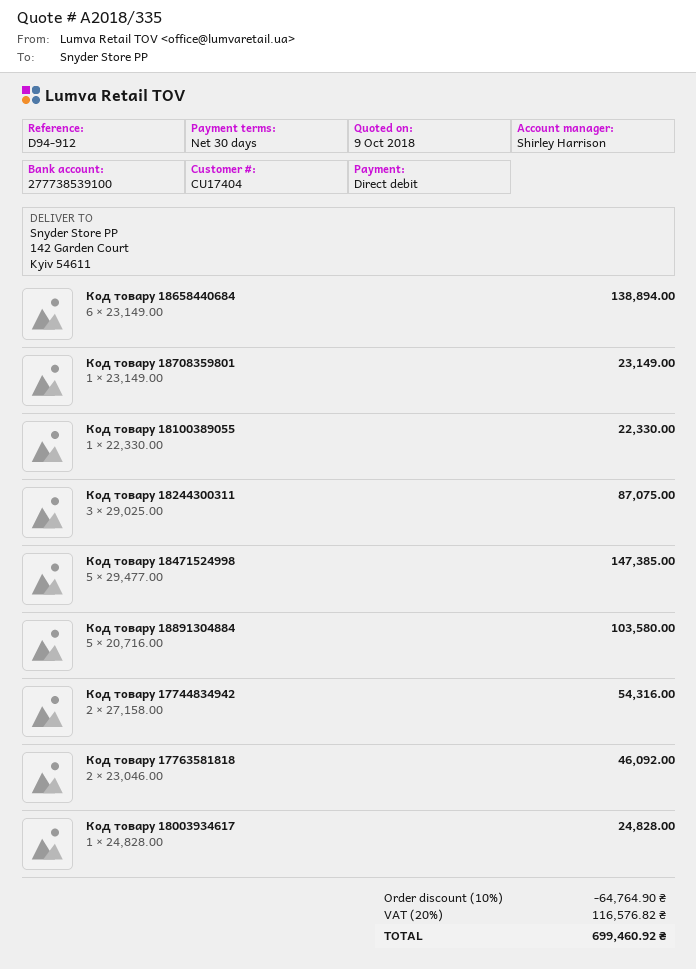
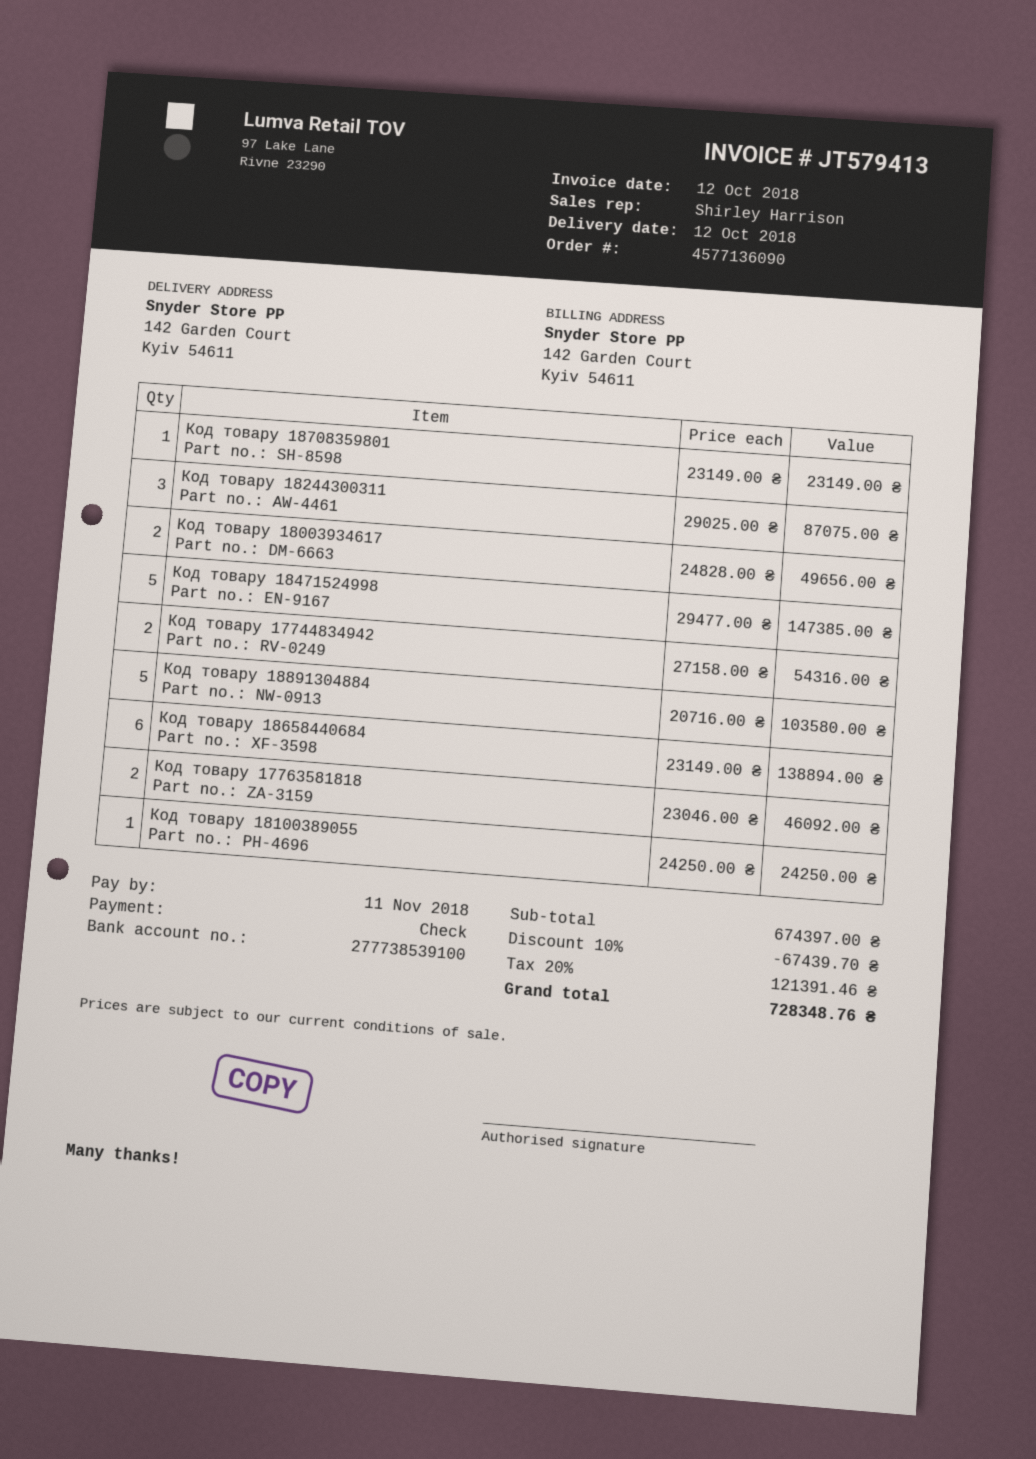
payment method: direct debit -> cheque
Код товару 18100389055: 1 x 22330.00 = 22330.00 -> 1 x 24250.00 = 24250.00
Код товару 18003934617: 1 x 24828.00 = 24828.00 -> 2 x 24828.00 = 49656.00
discount: 10% = 64764.90 -> 10% = 67439.70
tax: 20% = 116576.82 -> 20% = 121391.46
total: 699460.92 -> 728348.76

